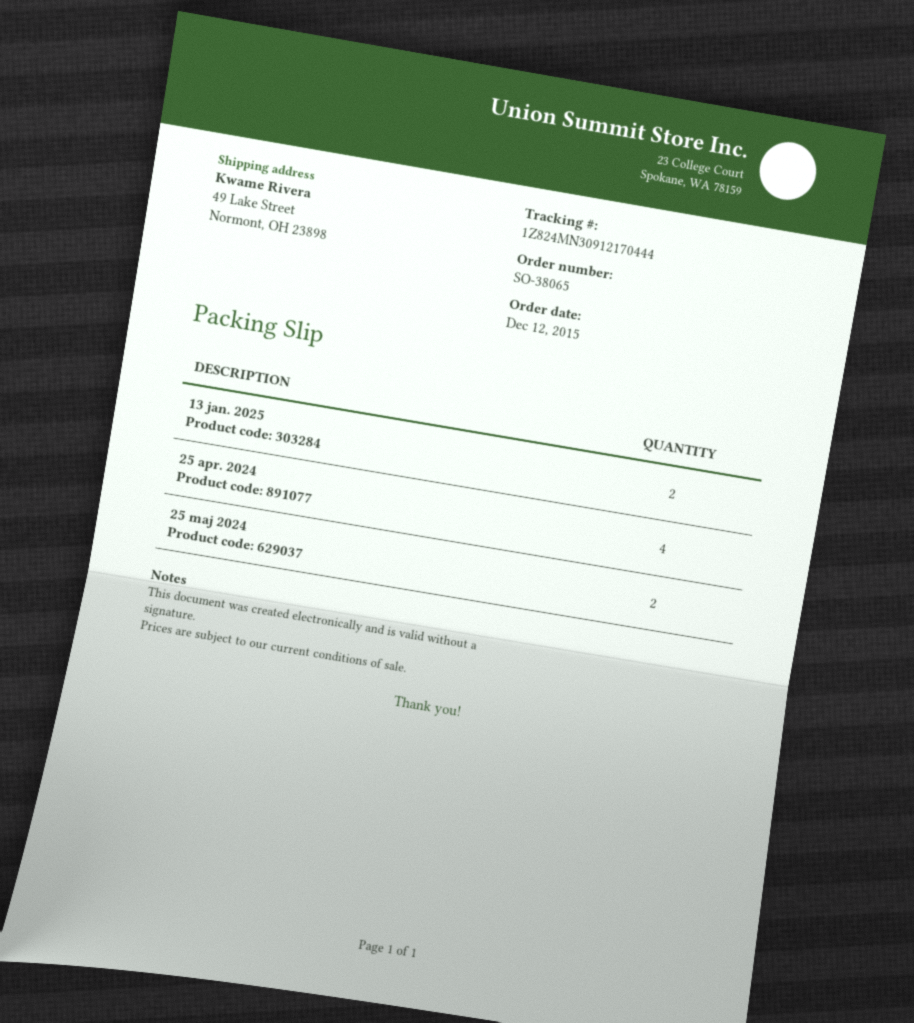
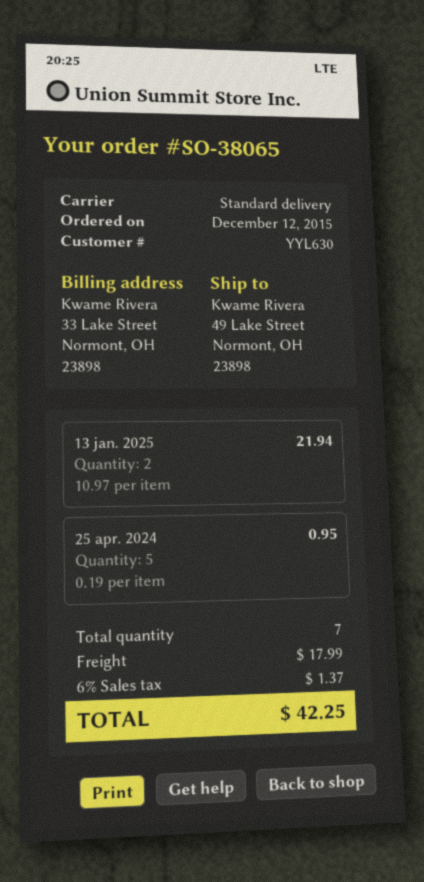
25 apr. 2024: 4 -> 5
25 maj 2024: 2 -> none

